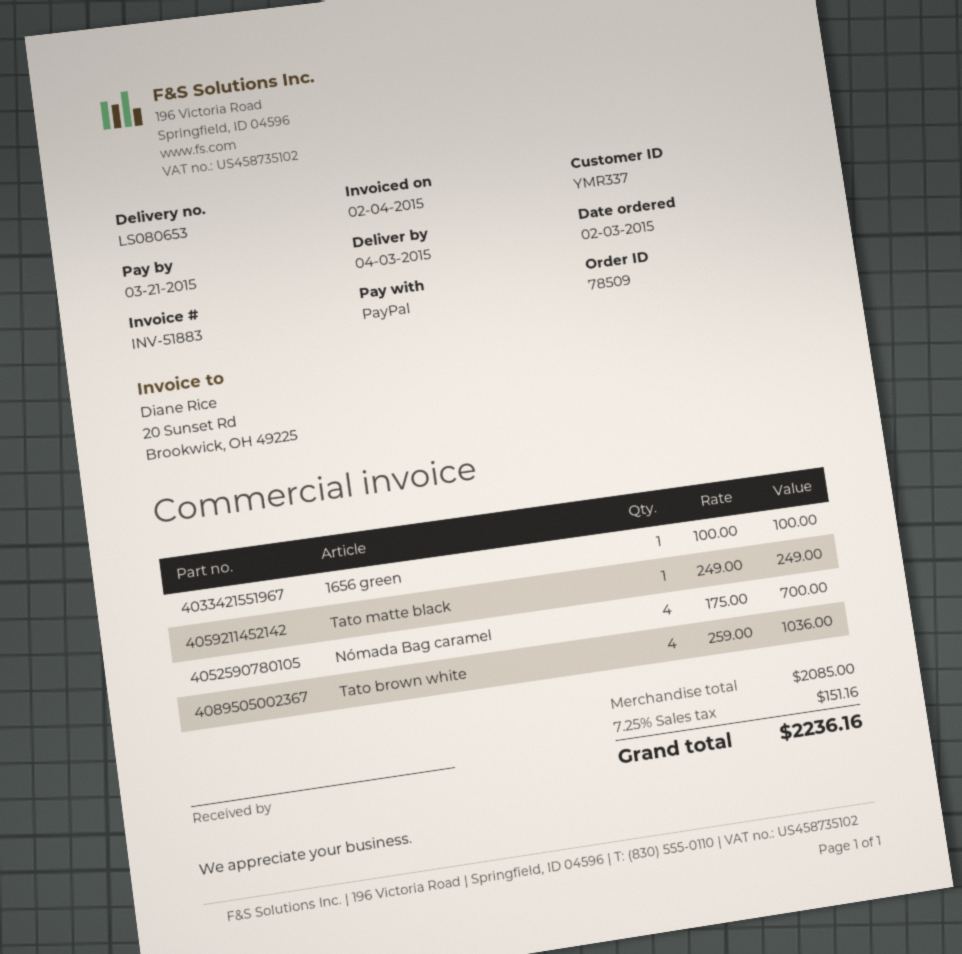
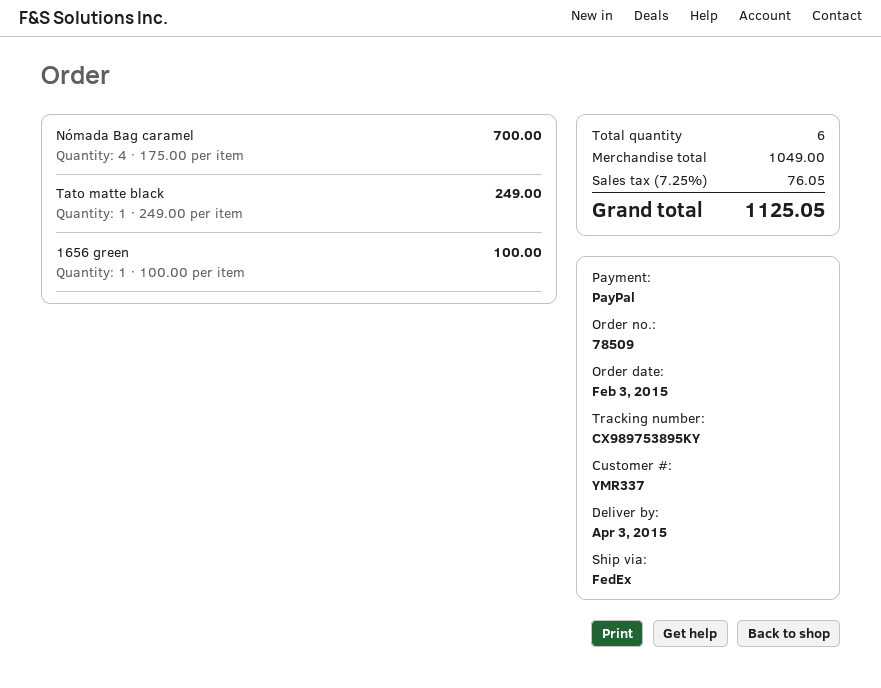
Tato brown white: 4 x 259.00 = 1036.00 -> none
subtotal: 2085.00 -> 1049.00
tax: 7.25% = 151.16 -> 7.25% = 76.05
total: 2236.16 -> 1125.05

